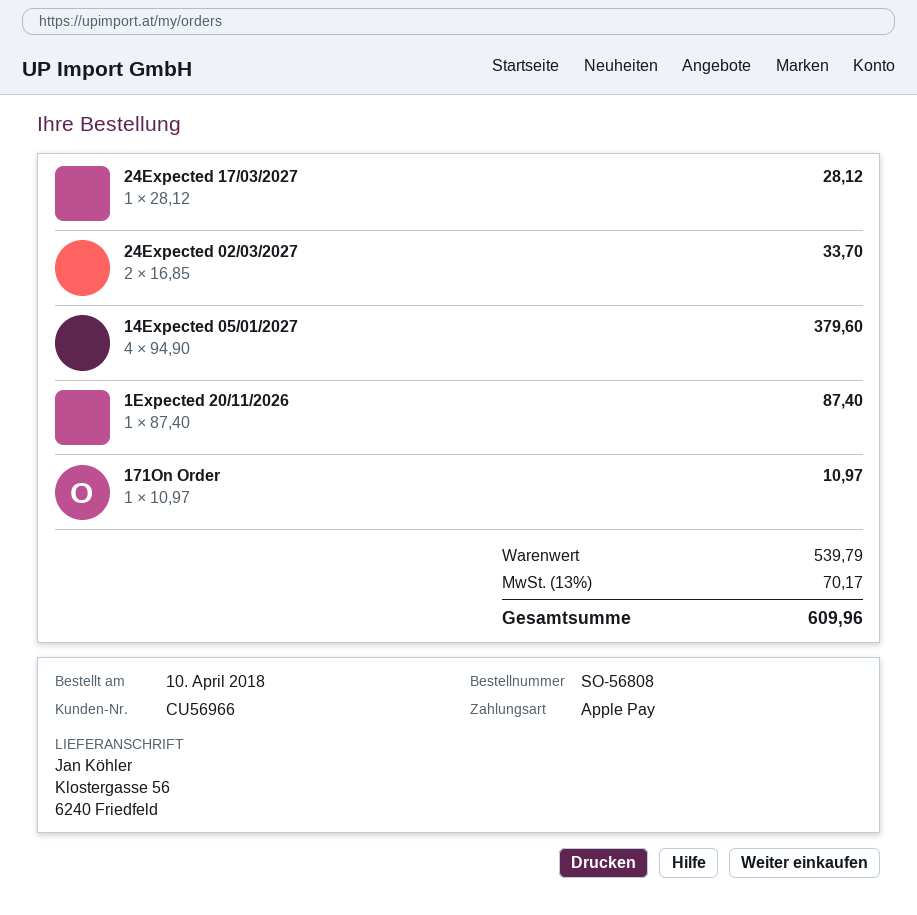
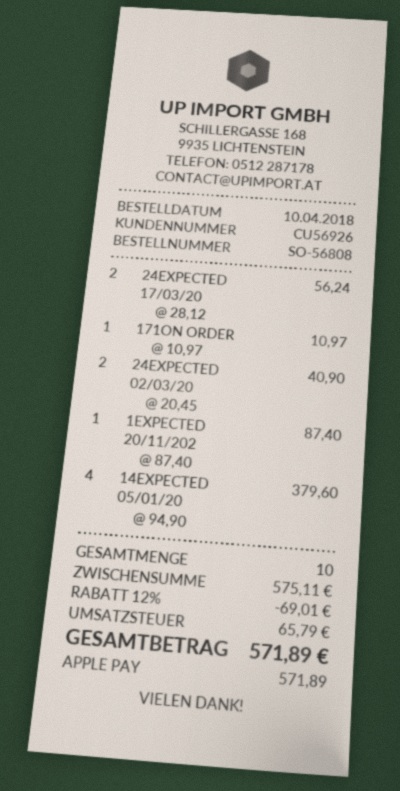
customer number: CU56966 -> CU56926
24Expected 17/03/2027: 1 x 28.12 = 28.12 -> 2 x 28.12 = 56.24
24Expected 02/03/2027: 2 x 16.85 = 33.70 -> 2 x 20.45 = 40.90
subtotal: 539.79 -> 575.11
discount: none -> 12% = 69.01
tax: 70.17 -> 65.79
total: 609.96 -> 571.89

